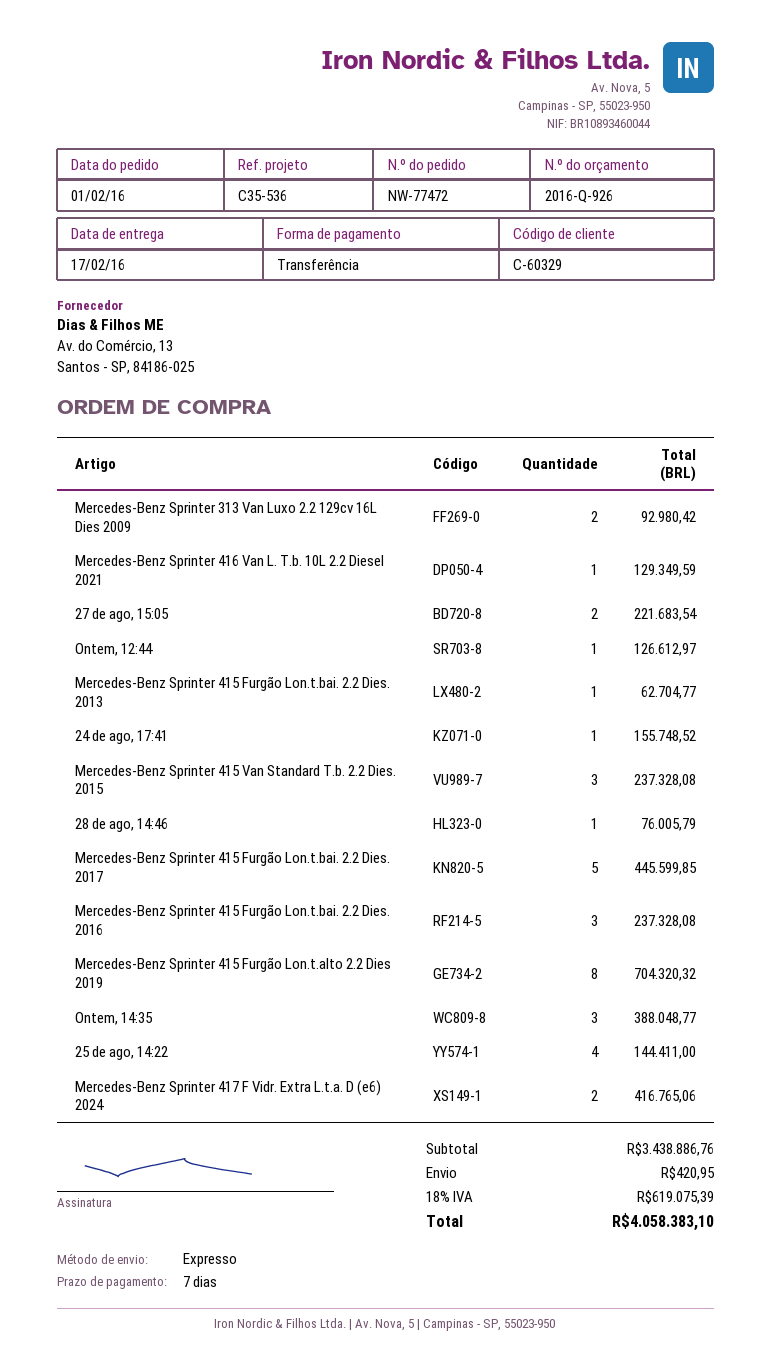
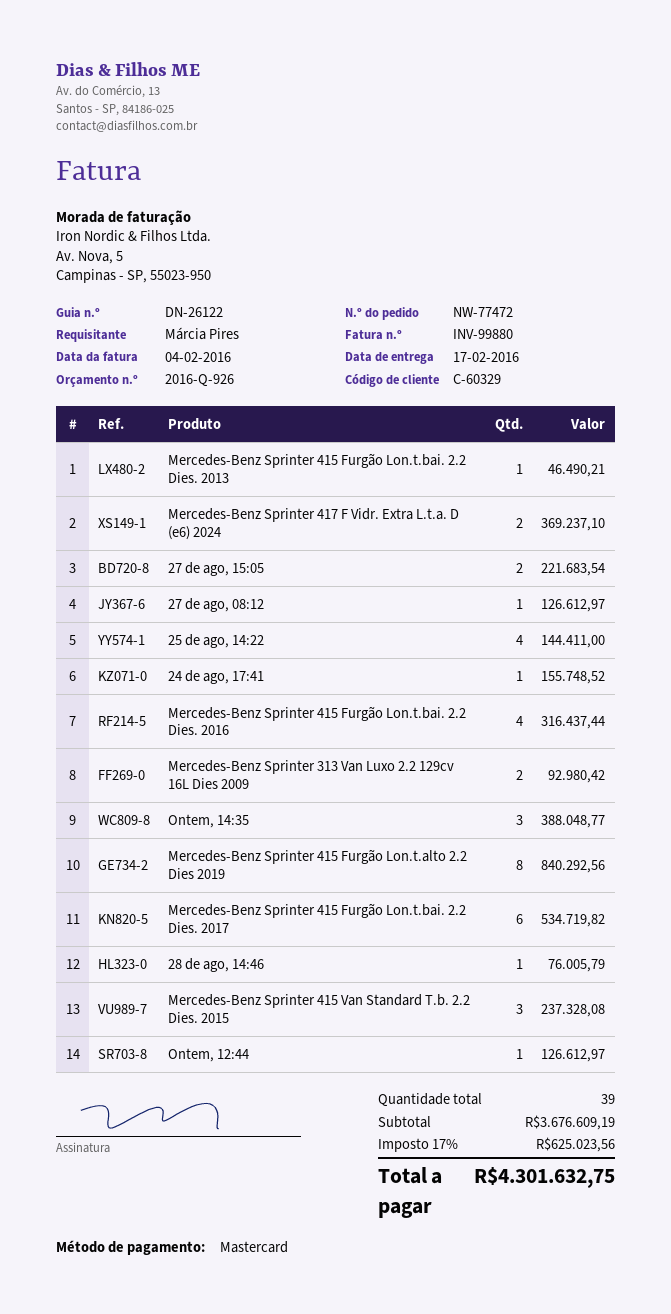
payment method: bank transfer -> Mastercard
Mercedes-Benz Sprinter 416 Van L. T.b. 10L 2.2 Diesel 2021: 1 for 129349.59 -> none
Mercedes-Benz Sprinter 415 Furgão Lon.t.bai. 2.2 Dies. 2013: 1 for 62704.77 -> 1 for 46490.21
Mercedes-Benz Sprinter 415 Furgão Lon.t.bai. 2.2 Dies. 2017: 5 for 445599.85 -> 6 for 534719.82
Mercedes-Benz Sprinter 415 Furgão Lon.t.bai. 2.2 Dies. 2016: 3 for 237328.08 -> 4 for 316437.44
Mercedes-Benz Sprinter 415 Furgão Lon.t.alto 2.2 Dies 2019: 8 for 704320.32 -> 8 for 840292.56
Mercedes-Benz Sprinter 417 F Vidr. Extra L.t.a. D (e6) 2024: 2 for 416765.06 -> 2 for 369237.10
27 de ago, 08:12: none -> 1 for 126612.97
subtotal: 3438886.76 -> 3676609.19
shipping: 420.95 -> none
tax: 18% = 619075.39 -> 17% = 625023.56
total: 4058383.10 -> 4301632.75

